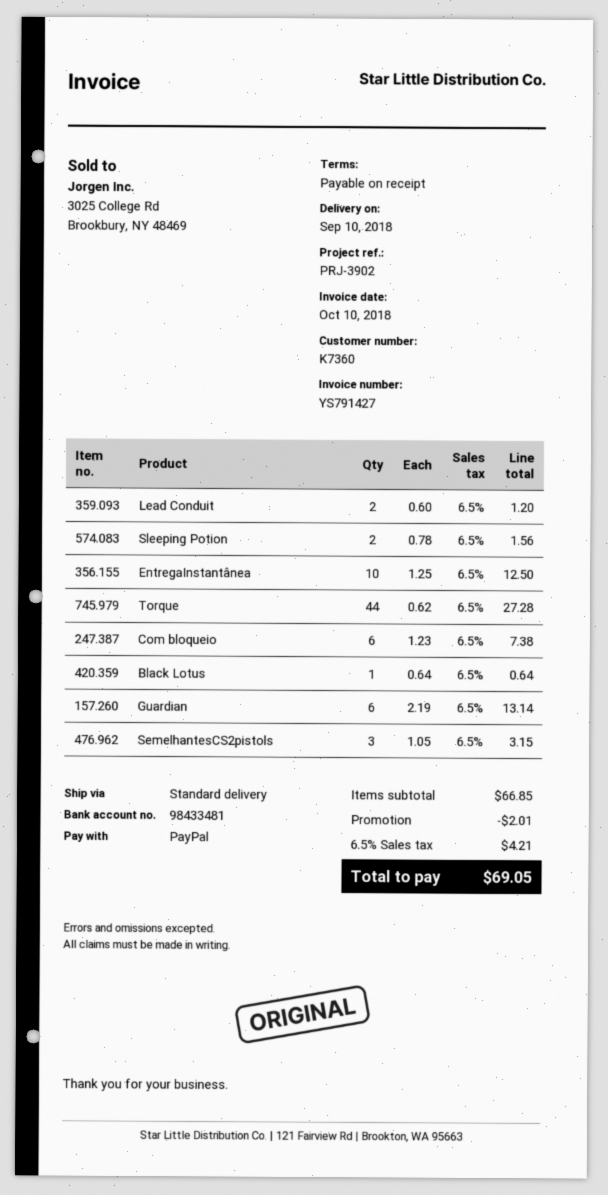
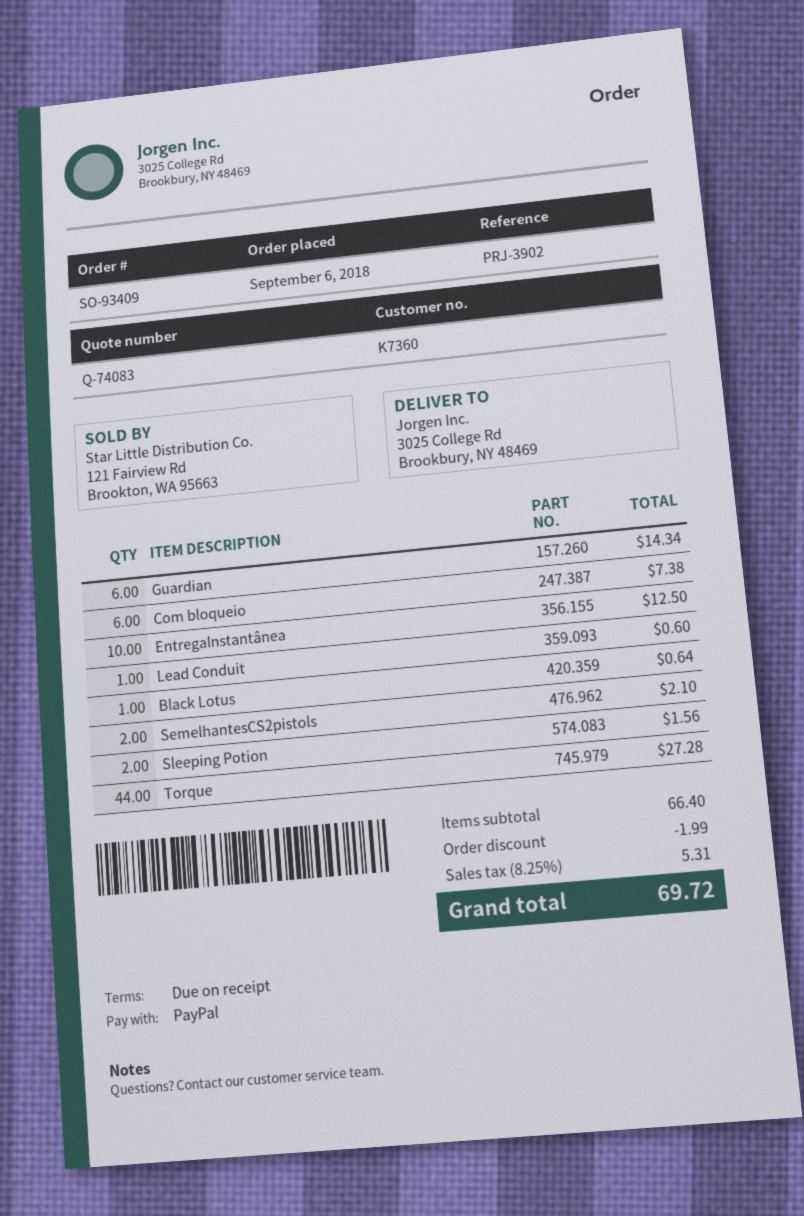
Lead Conduit: 2 for 1.20 -> 1 for 0.60
Guardian: 6 for 13.14 -> 6 for 14.34
SemelhantesCS2pistols: 3 for 3.15 -> 2 for 2.10
subtotal: 66.85 -> 66.40
discount: 2.01 -> 1.99
tax: 6.5% = 4.21 -> 8.25% = 5.31
total: 69.05 -> 69.72

